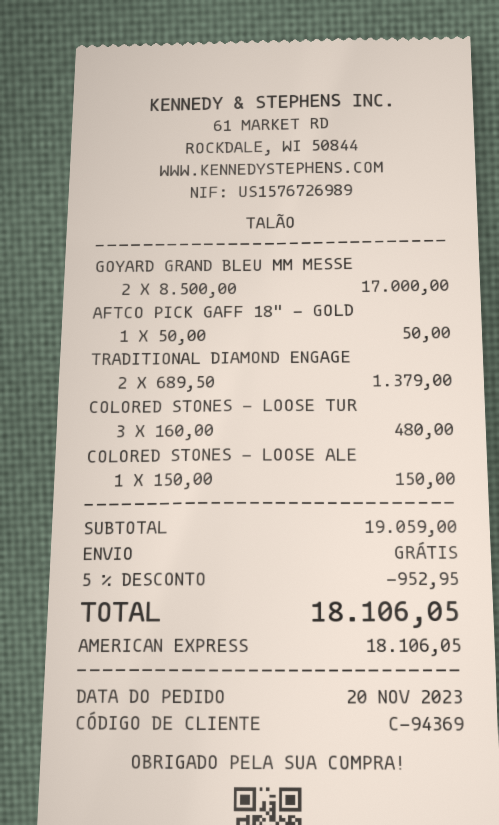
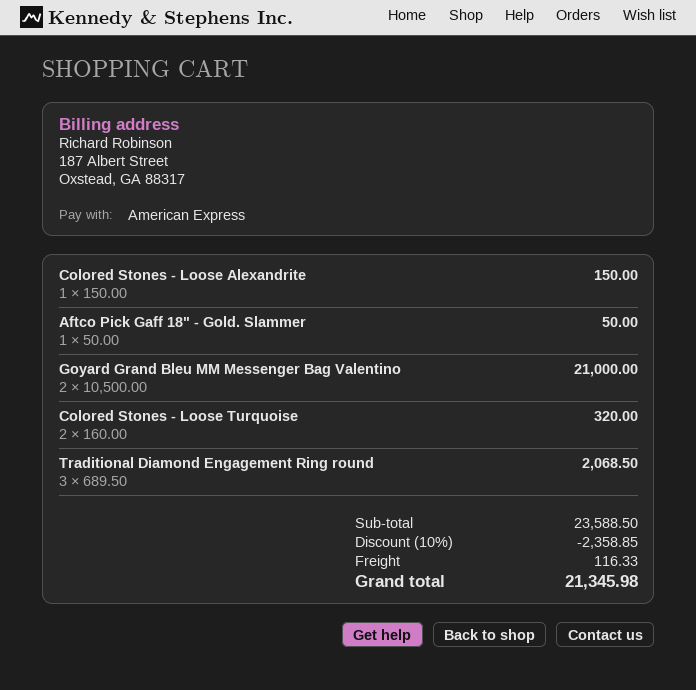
GOYARD GRAND BLEU MM MESSE: 2 x 8500.00 = 17000.00 -> 2 x 10500.00 = 21000.00
TRADITIONAL DIAMOND ENGAGE: 2 x 689.50 = 1379.00 -> 3 x 689.50 = 2068.50
COLORED STONES - LOOSE TUR: 3 x 160.00 = 480.00 -> 2 x 160.00 = 320.00
subtotal: 19059.00 -> 23588.50
discount: 5% = 952.95 -> 10% = 2358.85
shipping: 0.00 -> 116.33
total: 18106.05 -> 21345.98

